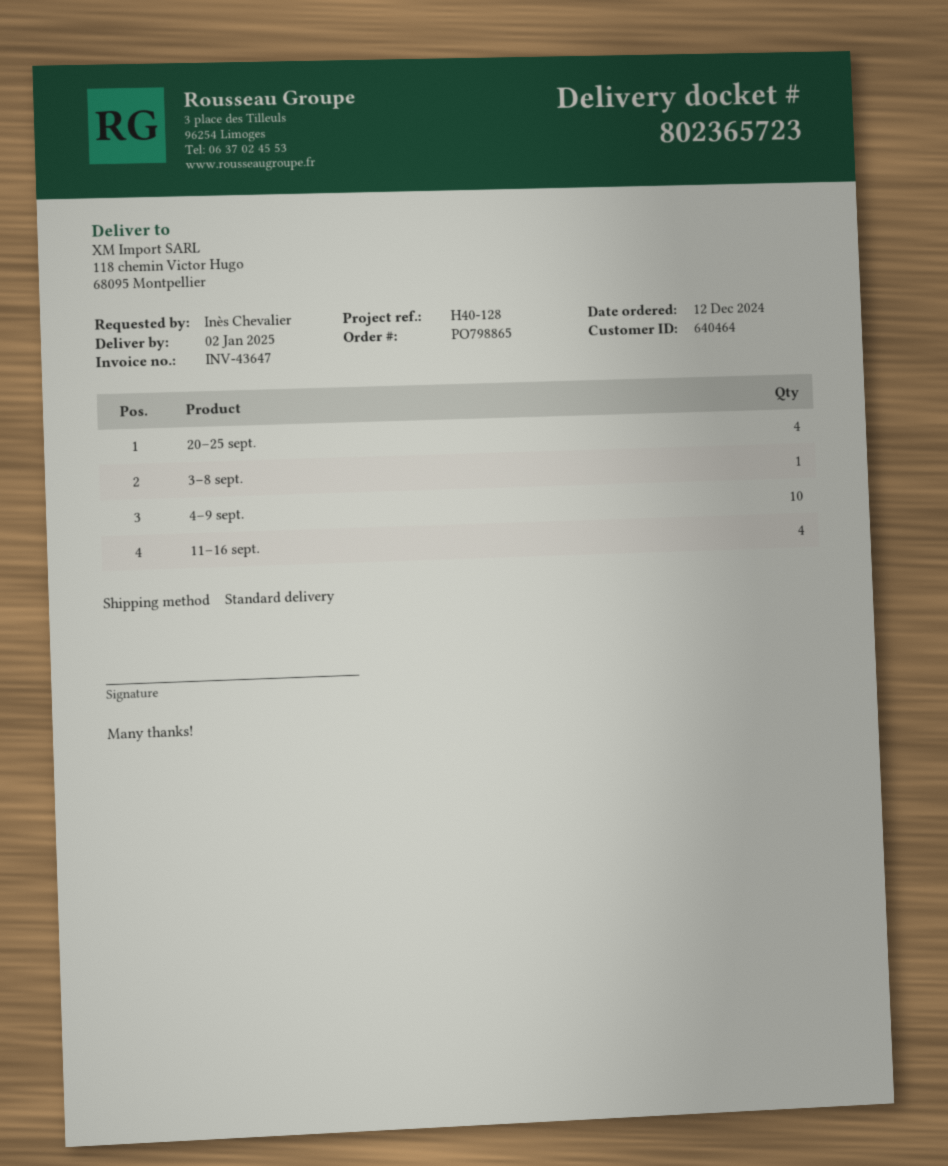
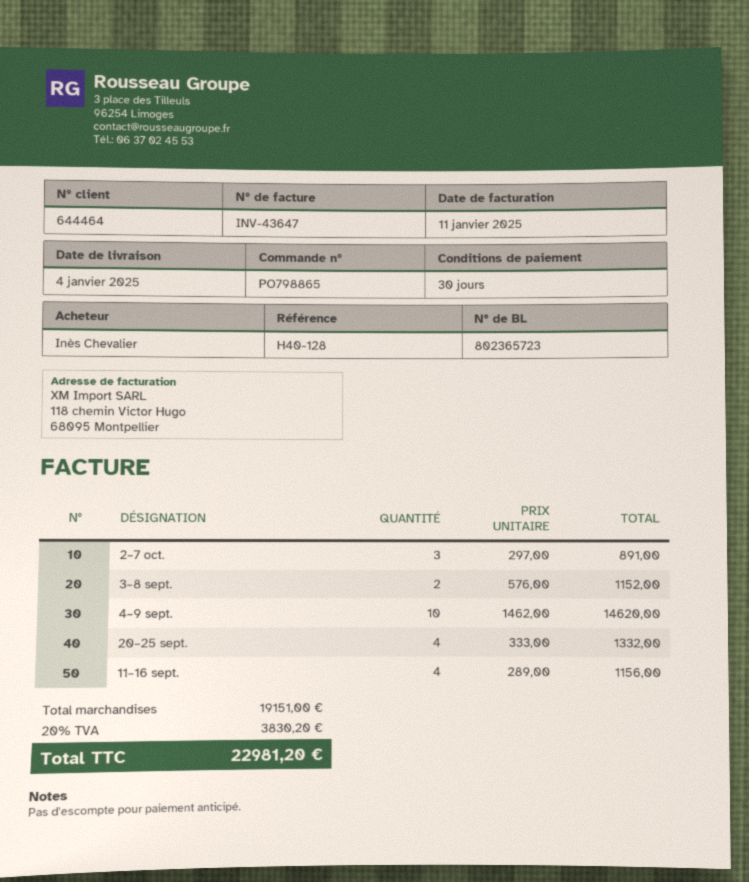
delivery date: 2025-01-02 -> 2025-01-04
customer number: 640464 -> 644464
3–8 sept.: 1 -> 2
2–7 oct.: none -> 3

